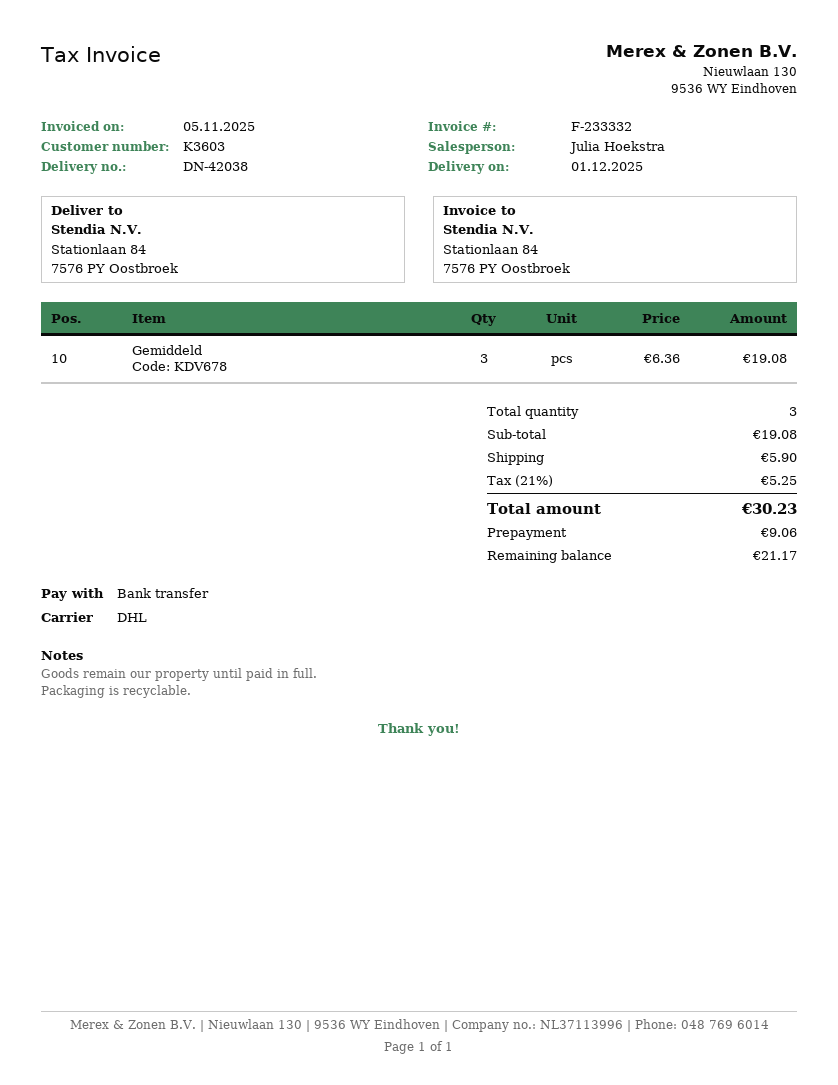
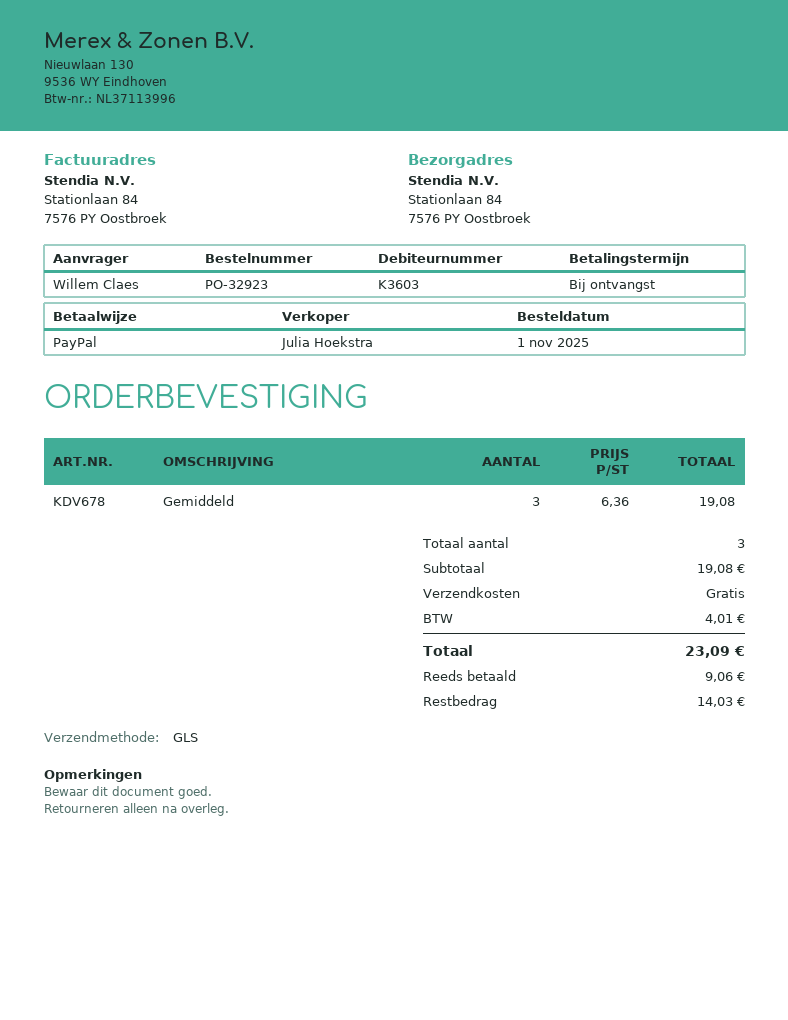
payment method: bank transfer -> PayPal
shipping method: DHL -> GLS
shipping: 5.90 -> 0.00
tax: 5.25 -> 4.01
total: 30.23 -> 23.09
balance: 21.17 -> 14.03

